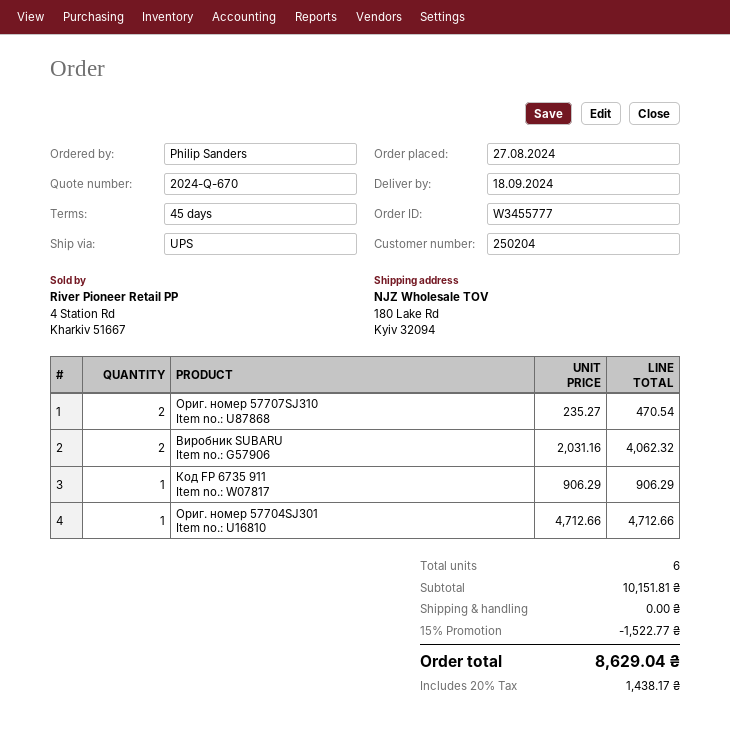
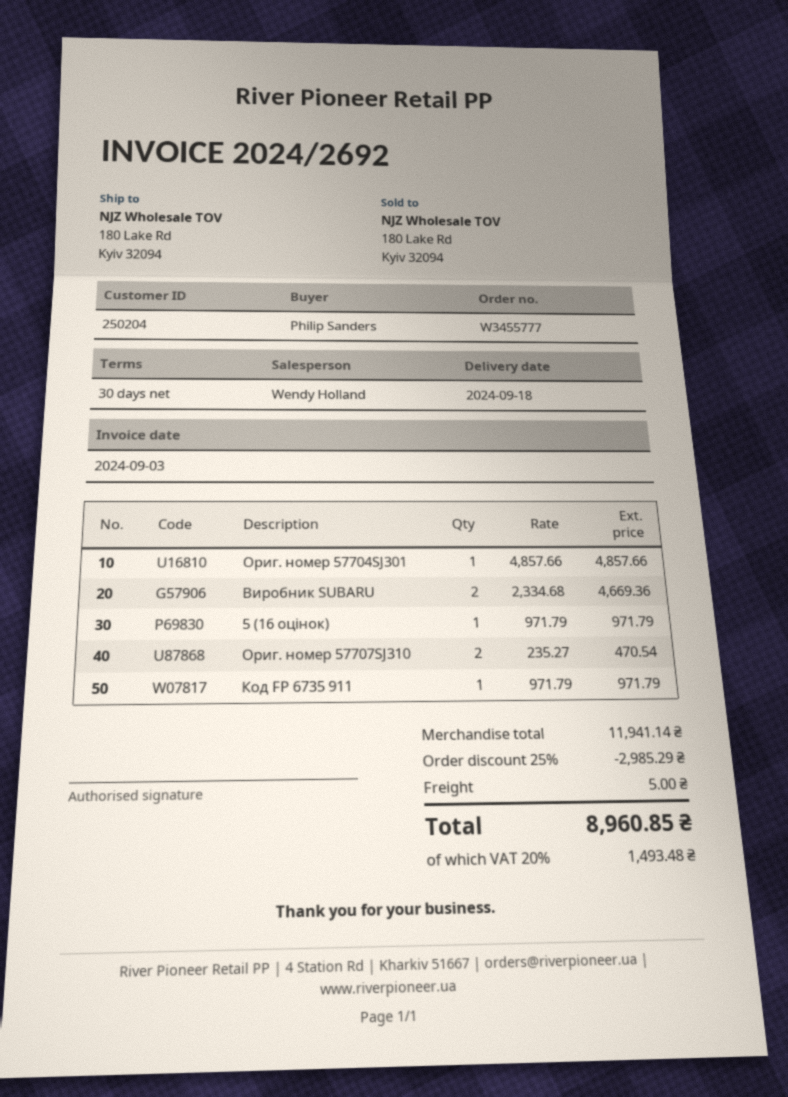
payment terms: 45 days -> 30 days
Виробник SUBARU: 2 x 2031.16 = 4062.32 -> 2 x 2334.68 = 4669.36
Код FP 6735 911: 1 x 906.29 = 906.29 -> 1 x 971.79 = 971.79
Ориг. номер 57704SJ301: 1 x 4712.66 = 4712.66 -> 1 x 4857.66 = 4857.66
5 (16 оцінок): none -> 1 x 971.79 = 971.79
subtotal: 10151.81 -> 11941.14
discount: 15% = 1522.77 -> 25% = 2985.29
shipping: 0.00 -> 5.00
tax: 20% = 1438.17 -> 20% = 1493.48
total: 8629.04 -> 8960.85

